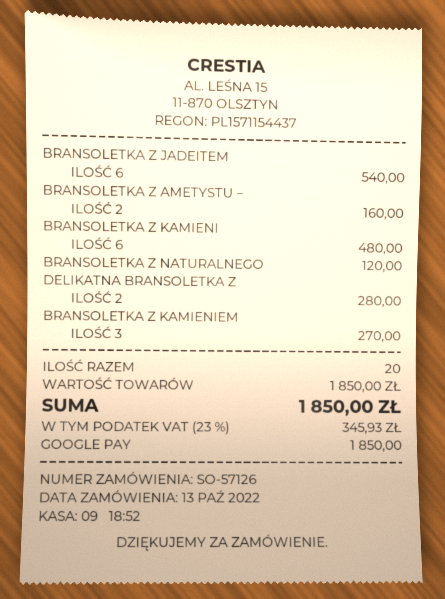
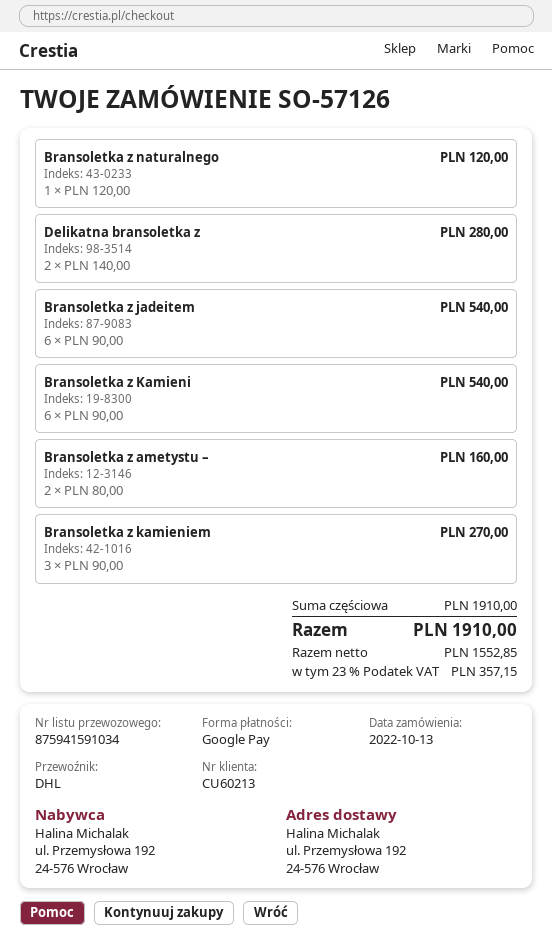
BRANSOLETKA Z KAMIENI: 6 for 480.00 -> 6 for 540.00
subtotal: 1850.00 -> 1910.00
tax: 23% = 345.93 -> 23% = 357.15
total: 1850.00 -> 1910.00

